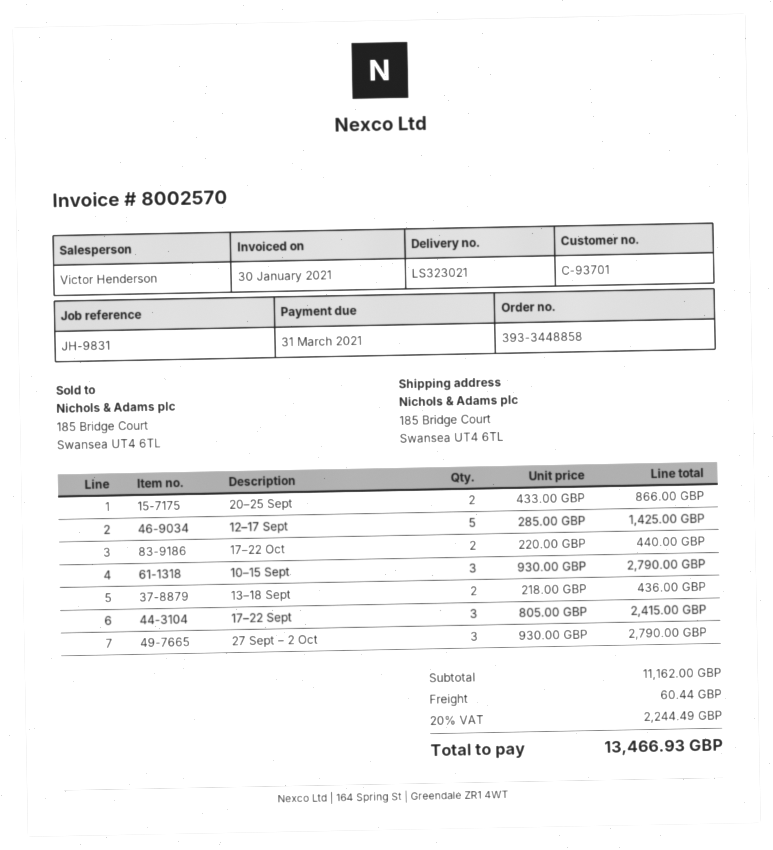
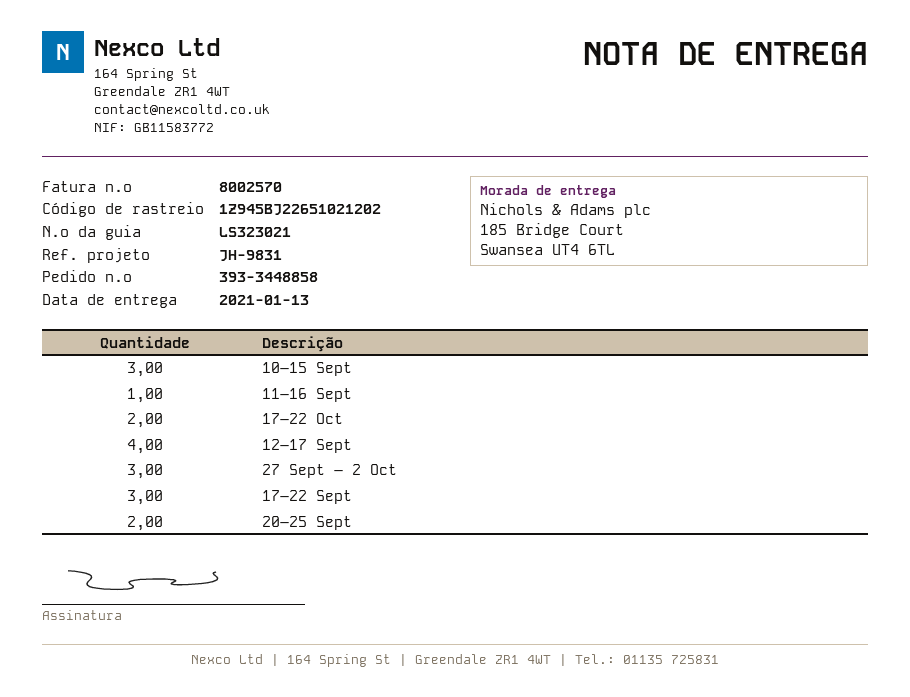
12–17 Sept: 5 -> 4
13–18 Sept: 2 -> none
11–16 Sept: none -> 1

